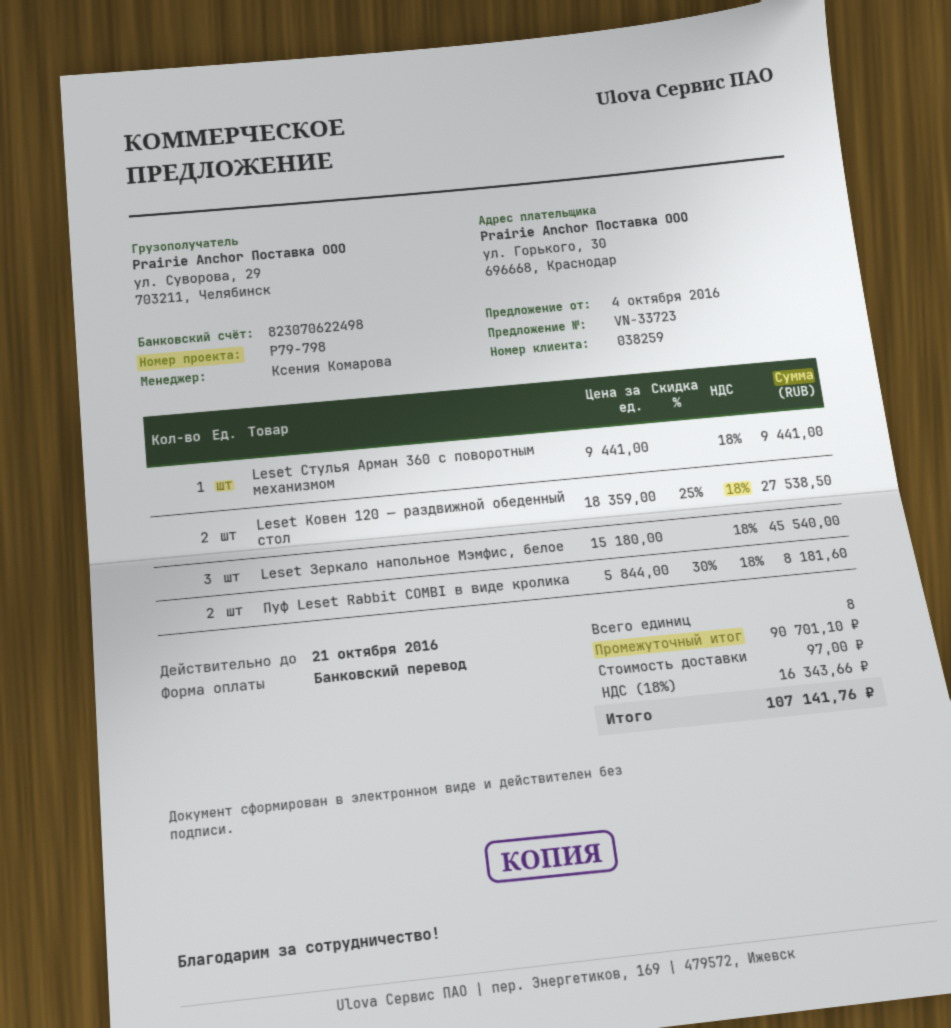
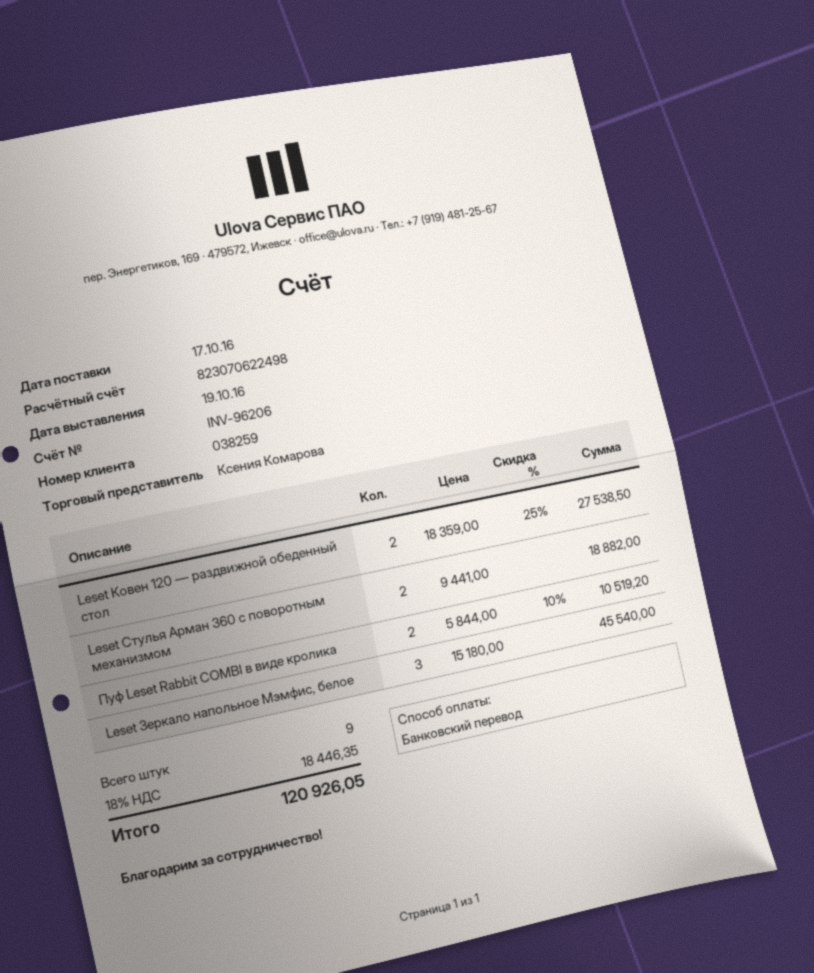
Leset Стулья Арман 360 с поворотным механизмом: 1 x 9441.00 = 9441.00 -> 2 x 9441.00 = 18882.00
Пуф Leset Rabbit COMBI в виде кролика: 2 x 5844.00 - 30% = 8181.60 -> 2 x 5844.00 - 10% = 10519.20
total quantity: 8 -> 9
shipping: 97.00 -> none
tax: 18% = 16343.66 -> 18% = 18446.35
total: 107141.76 -> 120926.05

